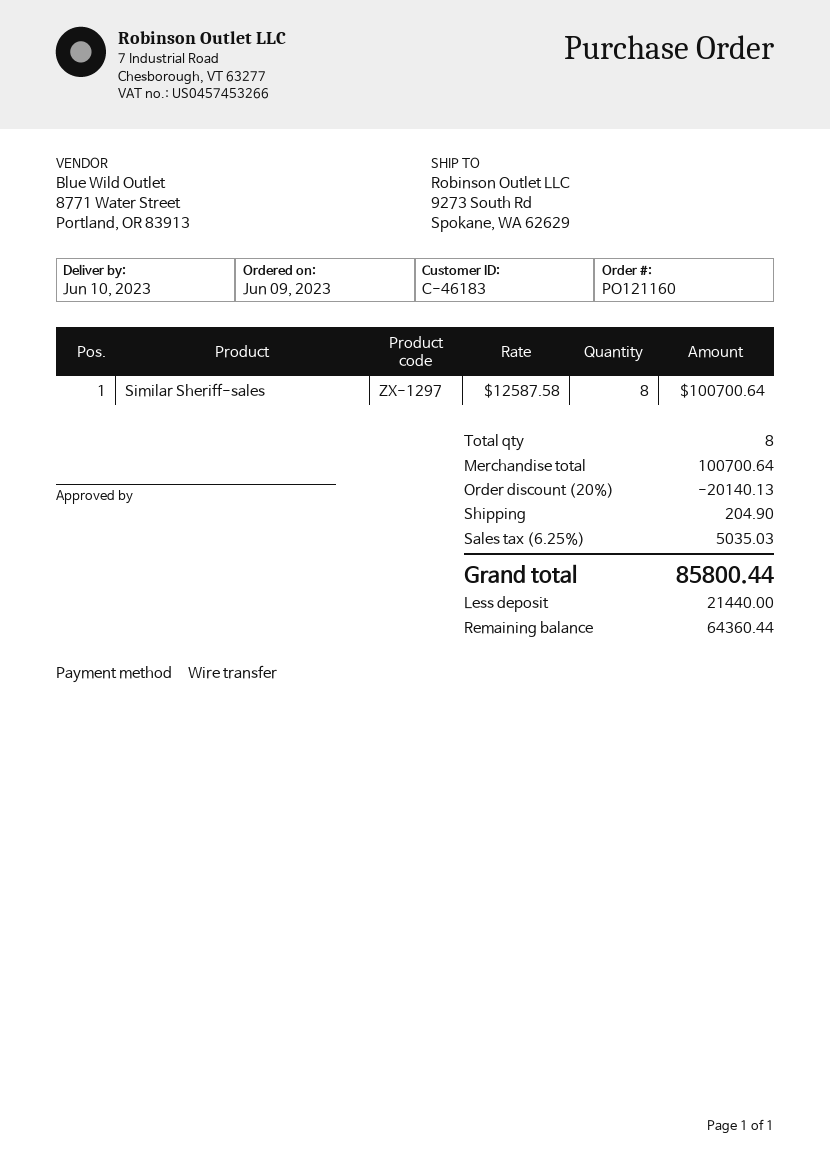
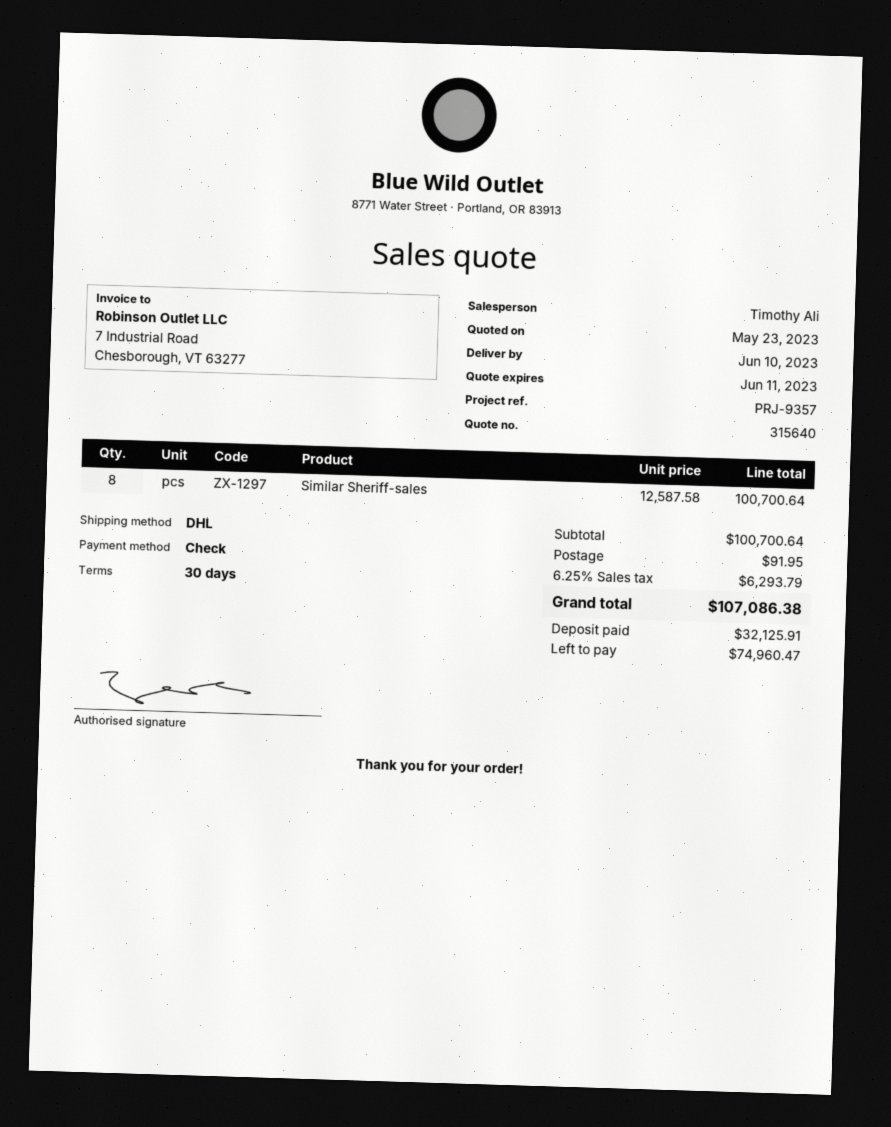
payment method: bank transfer -> cheque
discount: 20% = 20140.13 -> none
shipping: 204.90 -> 91.95
tax: 6.25% = 5035.03 -> 6.25% = 6293.79
total: 85800.44 -> 107086.38
deposit: 21440.00 -> 32125.91
balance: 64360.44 -> 74960.47

